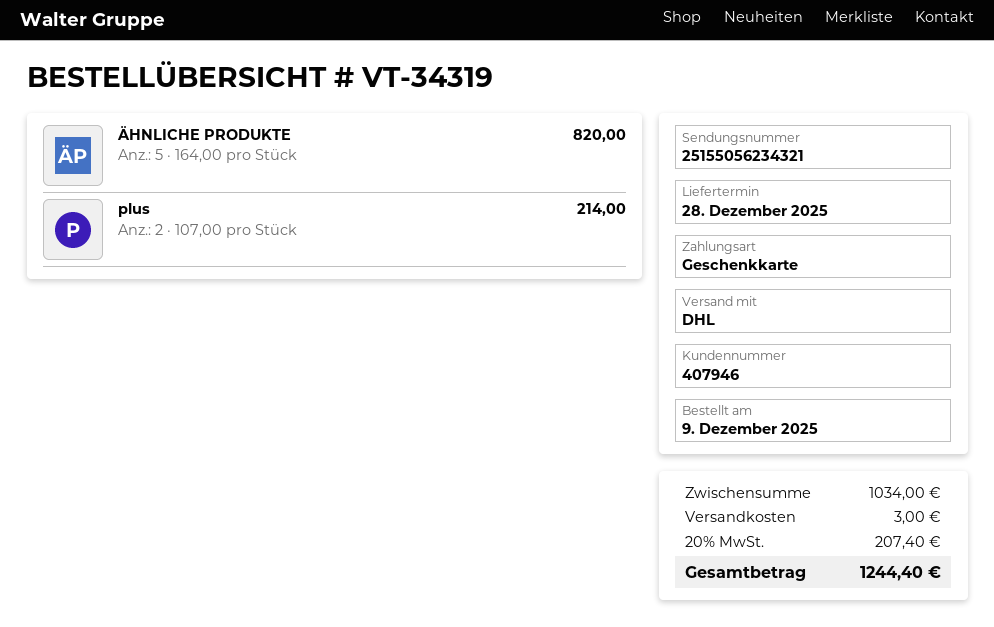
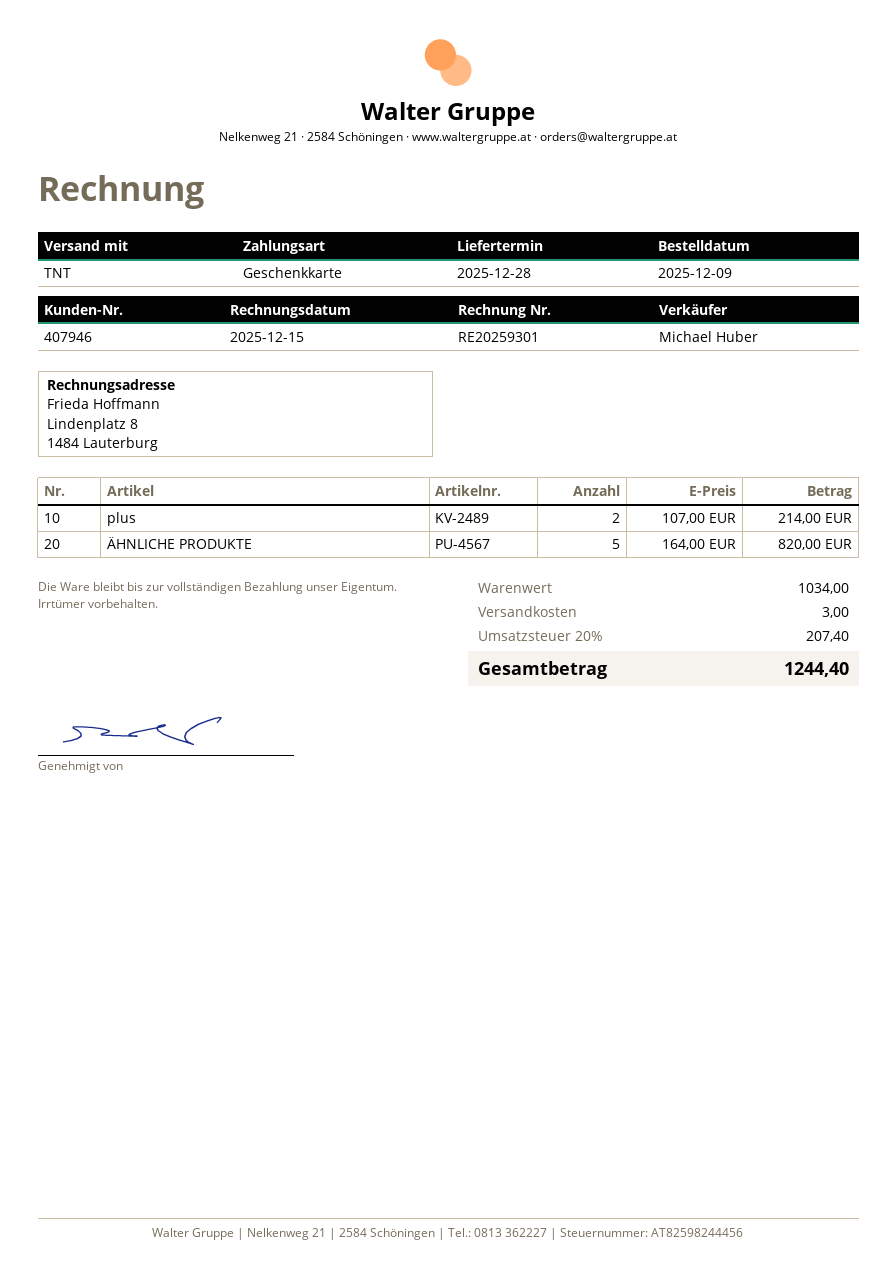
shipping method: DHL -> TNT

